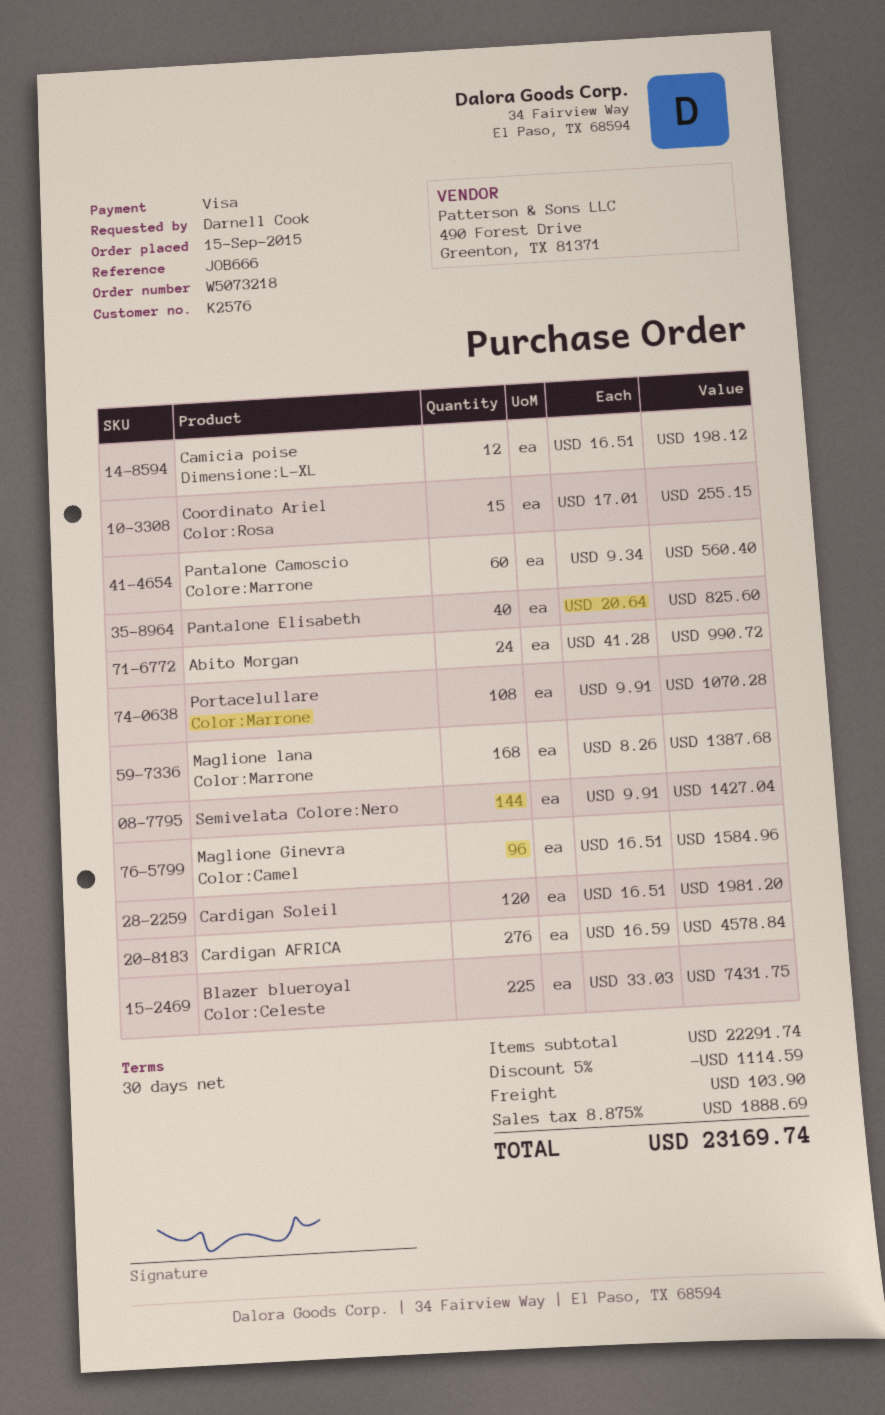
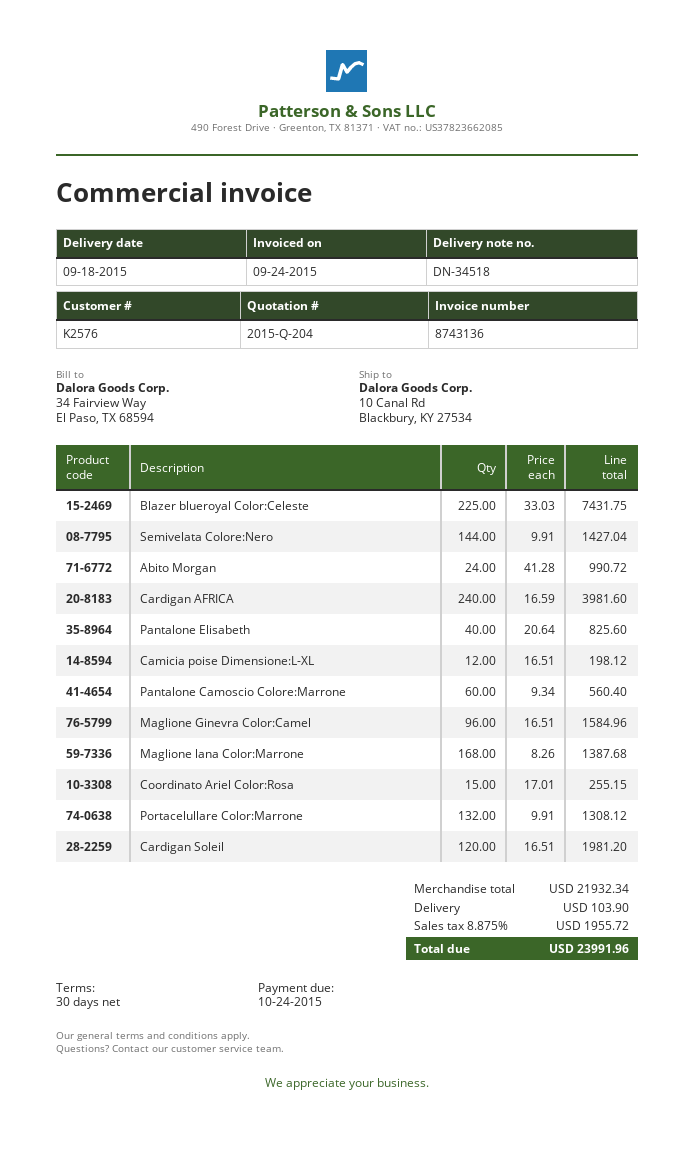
Portacelullare Color:Marrone: 108 x 9.91 = 1070.28 -> 132 x 9.91 = 1308.12
Cardigan AFRICA: 276 x 16.59 = 4578.84 -> 240 x 16.59 = 3981.60
subtotal: 22291.74 -> 21932.34
discount: 5% = 1114.59 -> none
tax: 8.875% = 1888.69 -> 8.875% = 1955.72
total: 23169.74 -> 23991.96

